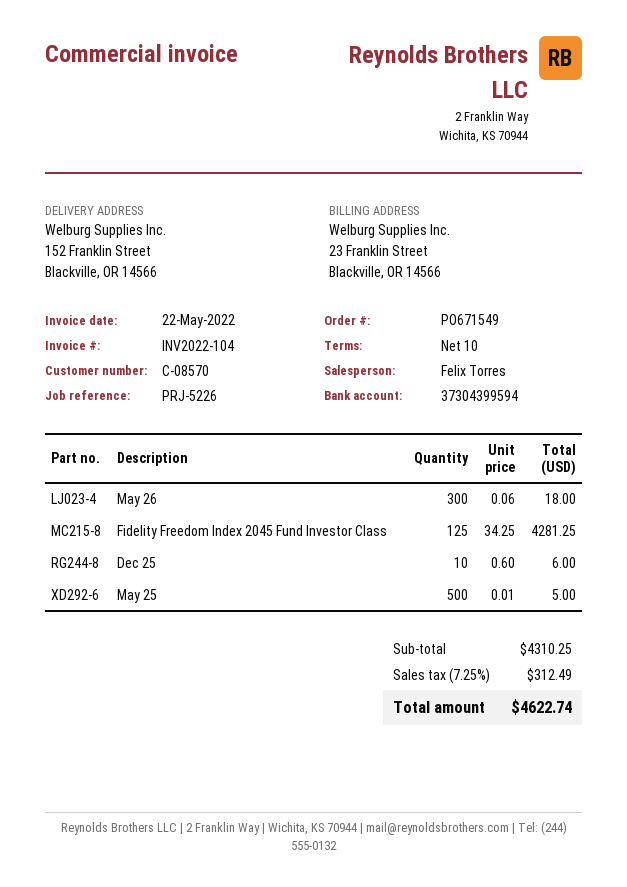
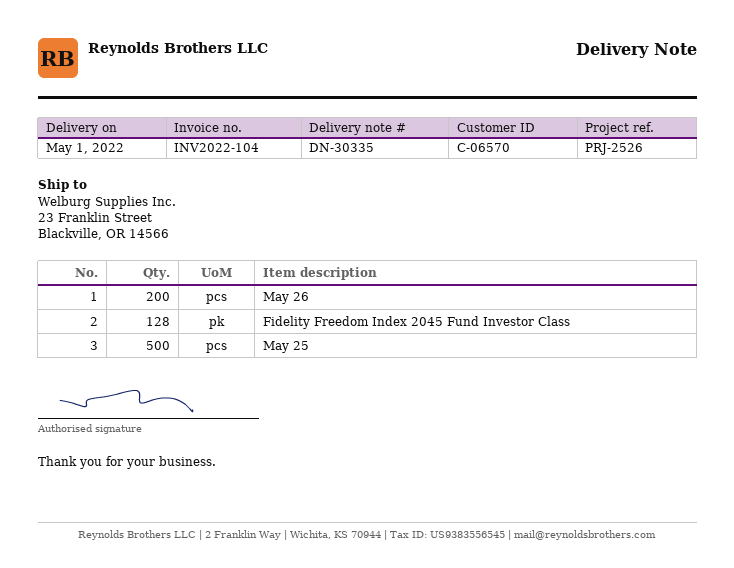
customer number: C-08570 -> C-06570
reference: PRJ-5226 -> PRJ-2526
ship to: 152 Franklin Street, Blackville, OR 14566 -> 23 Franklin Street, Blackville, OR 14566
May 26: 300 -> 200
Fidelity Freedom Index 2045 Fund Investor Class: 125 -> 128
Dec 25: 10 -> none

